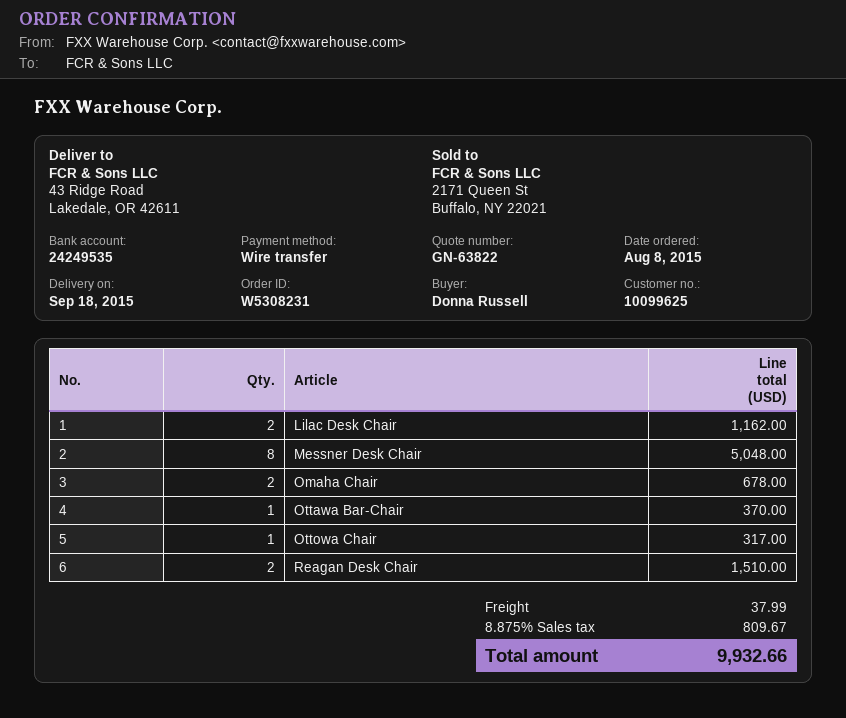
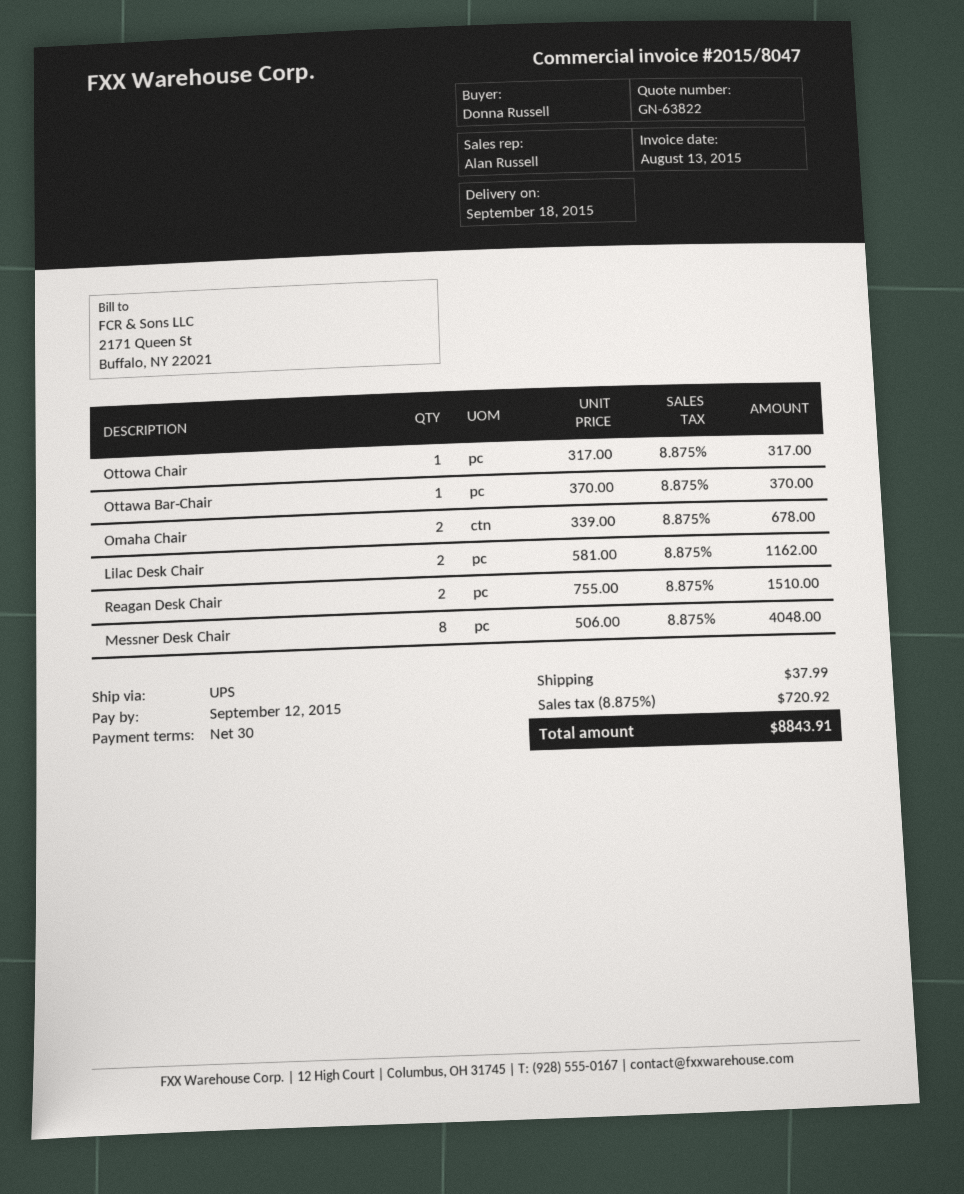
Messner Desk Chair: 8 for 5048.00 -> 8 for 4048.00
tax: 8.875% = 809.67 -> 8.875% = 720.92
total: 9932.66 -> 8843.91

